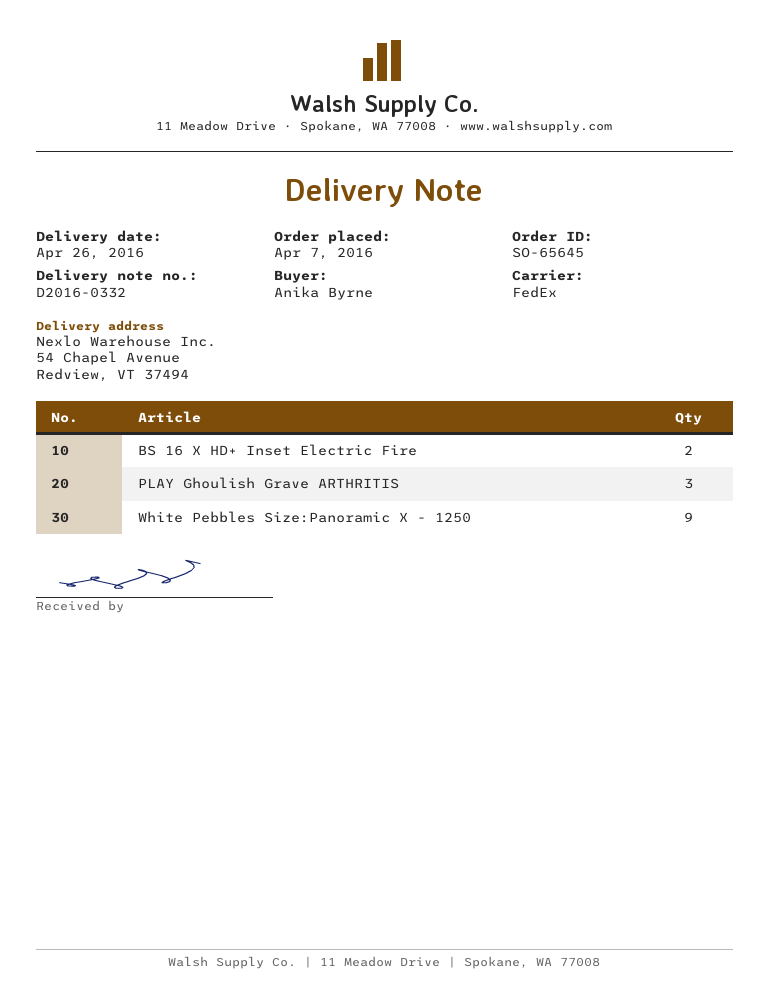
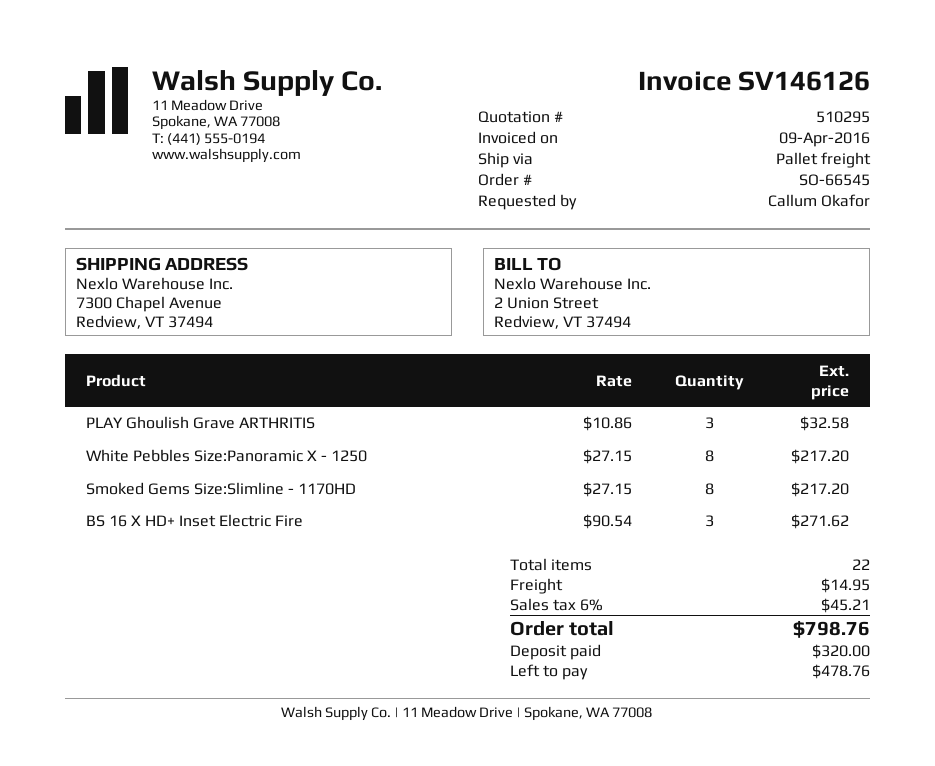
order number: SO-65645 -> SO-66545
ordered by: Anika Byrne -> Callum Okafor
shipping method: FedEx -> pallet freight
ship to: 54 Chapel Avenue, Redview, VT 37494 -> 7300 Chapel Avenue, Redview, VT 37494
BS 16 X HD+ Inset Electric Fire: 2 -> 3
White Pebbles Size:Panoramic X - 1250: 9 -> 8
Smoked Gems Size:Slimline - 1170HD: none -> 8

